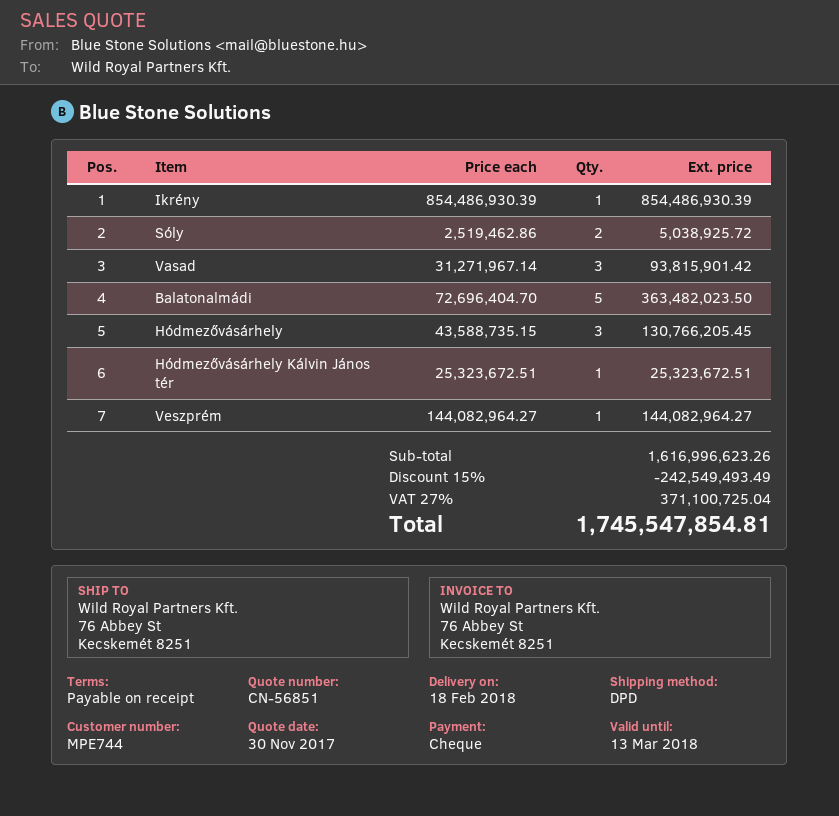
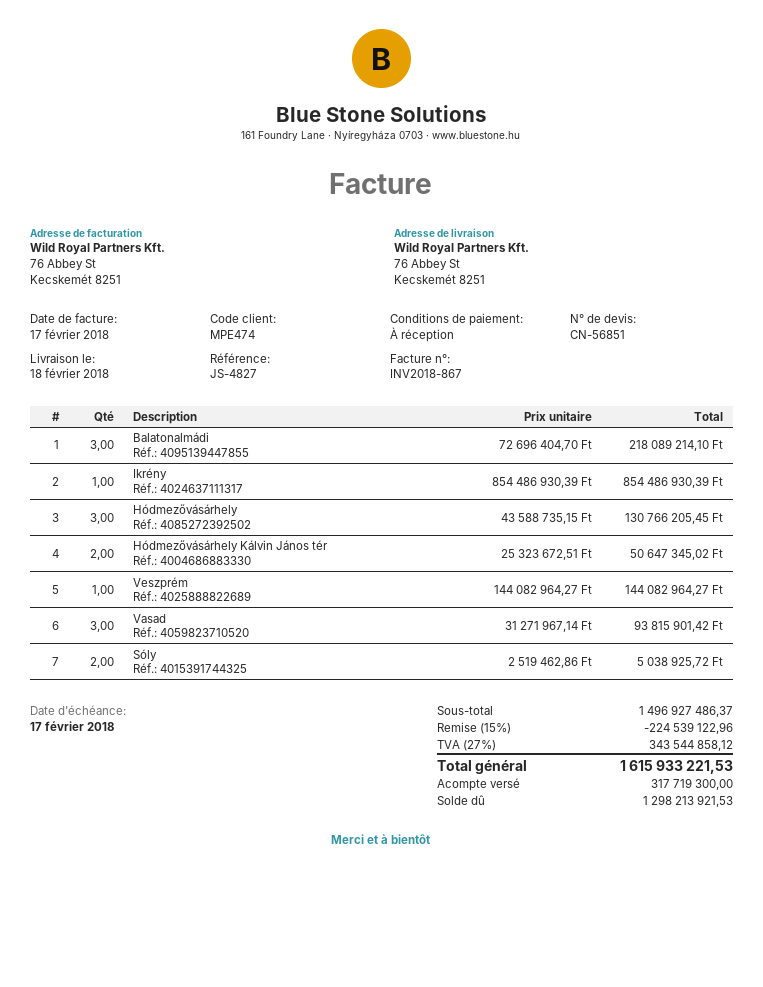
customer number: MPE744 -> MPE474
Balatonalmádi: 5 x 72696404.70 = 363482023.50 -> 3 x 72696404.70 = 218089214.10
Hódmezővásárhely Kálvin János tér: 1 x 25323672.51 = 25323672.51 -> 2 x 25323672.51 = 50647345.02
subtotal: 1616996623.26 -> 1496927486.37
discount: 15% = 242549493.49 -> 15% = 224539122.96
tax: 27% = 371100725.04 -> 27% = 343544858.12
total: 1745547854.81 -> 1615933221.53

